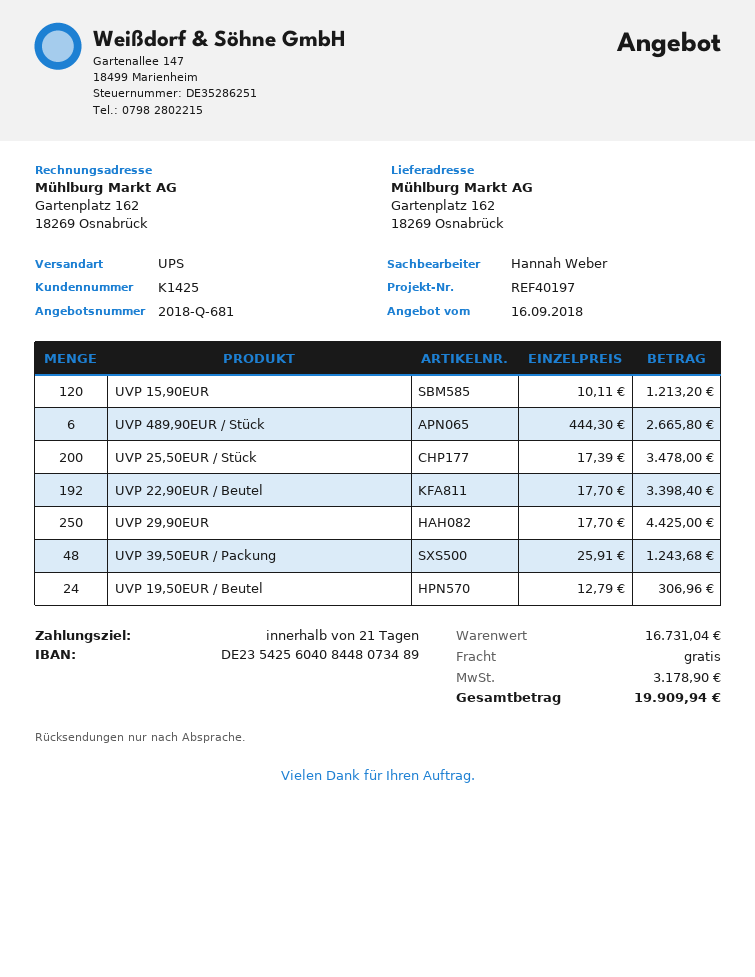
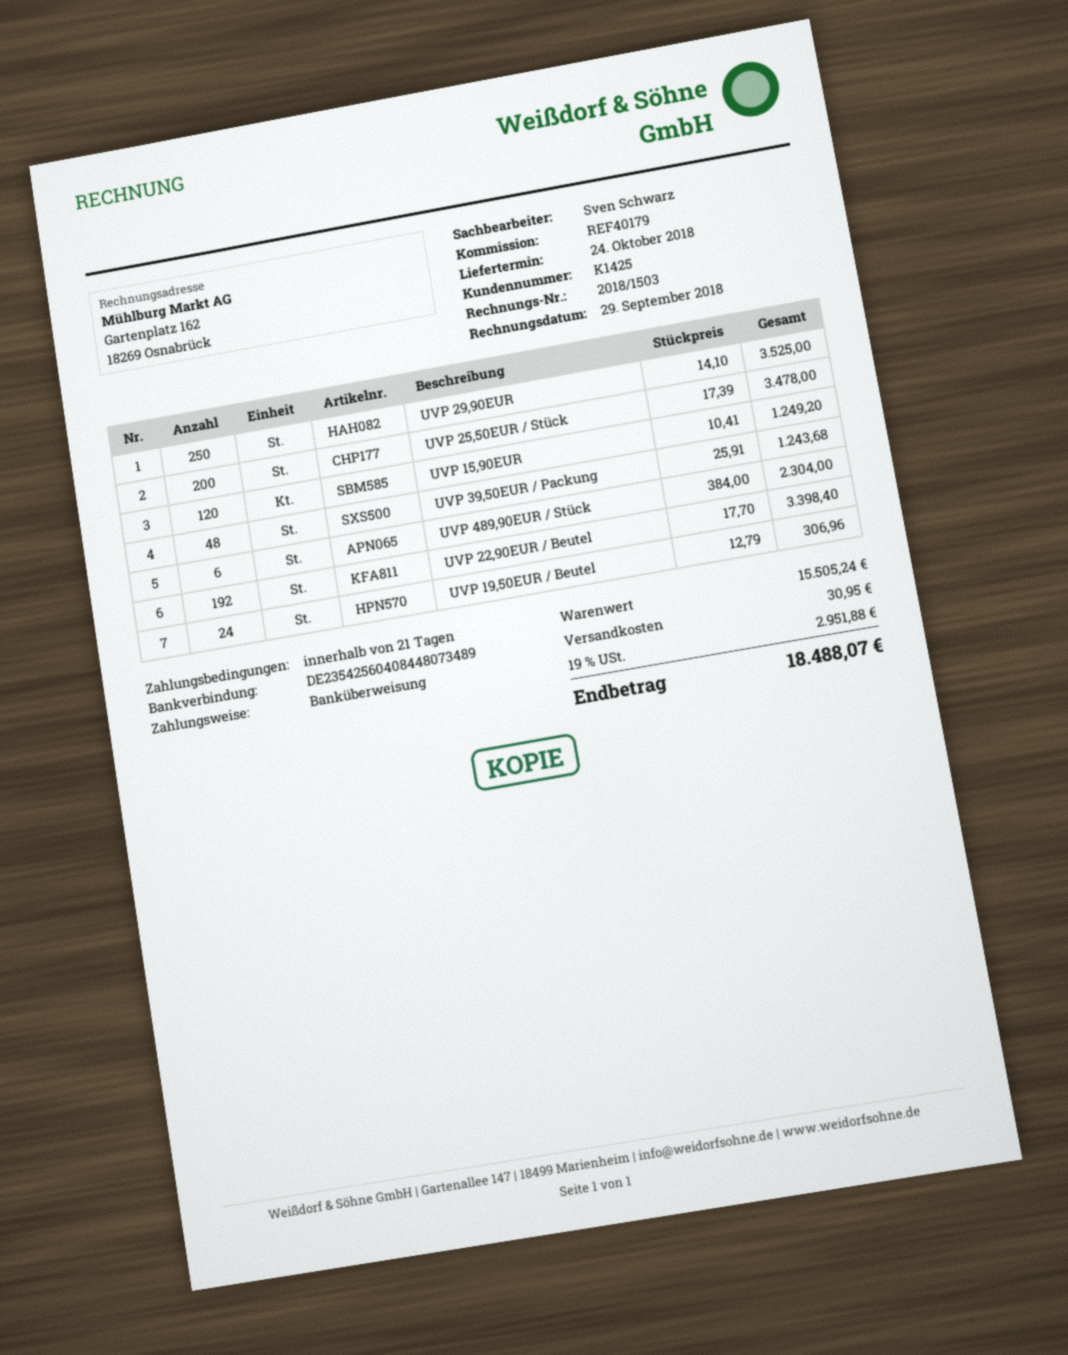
reference: REF40197 -> REF40179
sales rep: Hannah Weber -> Sven Schwarz
UVP 15,90EUR: 120 x 10.11 = 1213.20 -> 120 x 10.41 = 1249.20
UVP 489,90EUR / Stück: 6 x 444.30 = 2665.80 -> 6 x 384.00 = 2304.00
UVP 29,90EUR: 250 x 17.70 = 4425.00 -> 250 x 14.10 = 3525.00
subtotal: 16731.04 -> 15505.24
shipping: 0.00 -> 30.95
tax: 3178.90 -> 2951.88
total: 19909.94 -> 18488.07

